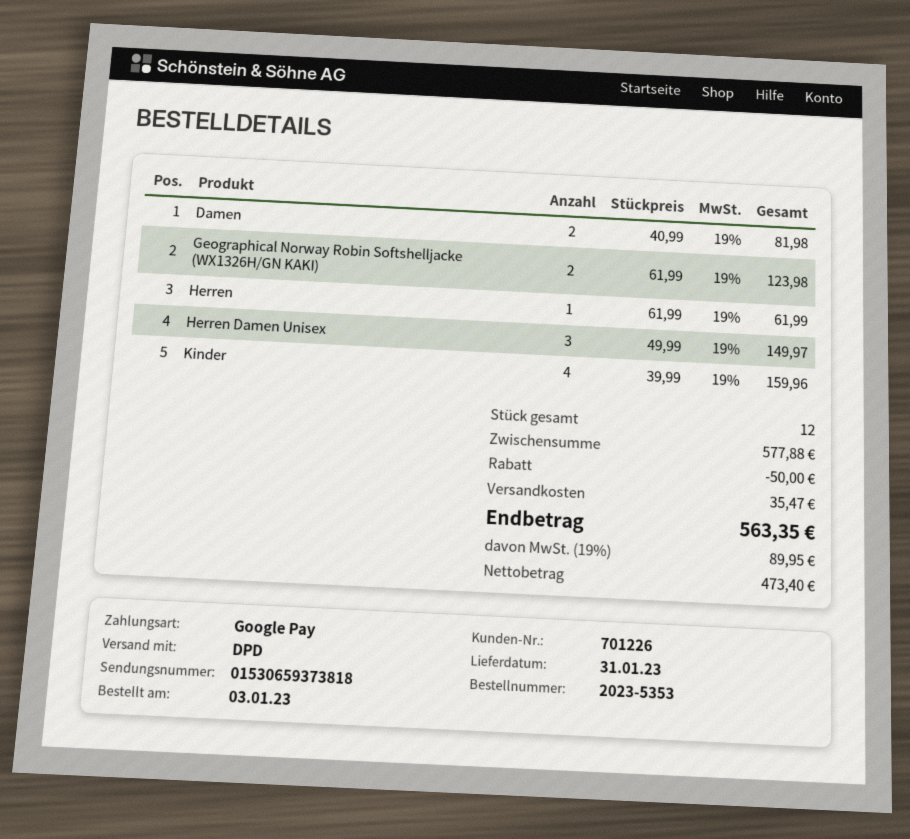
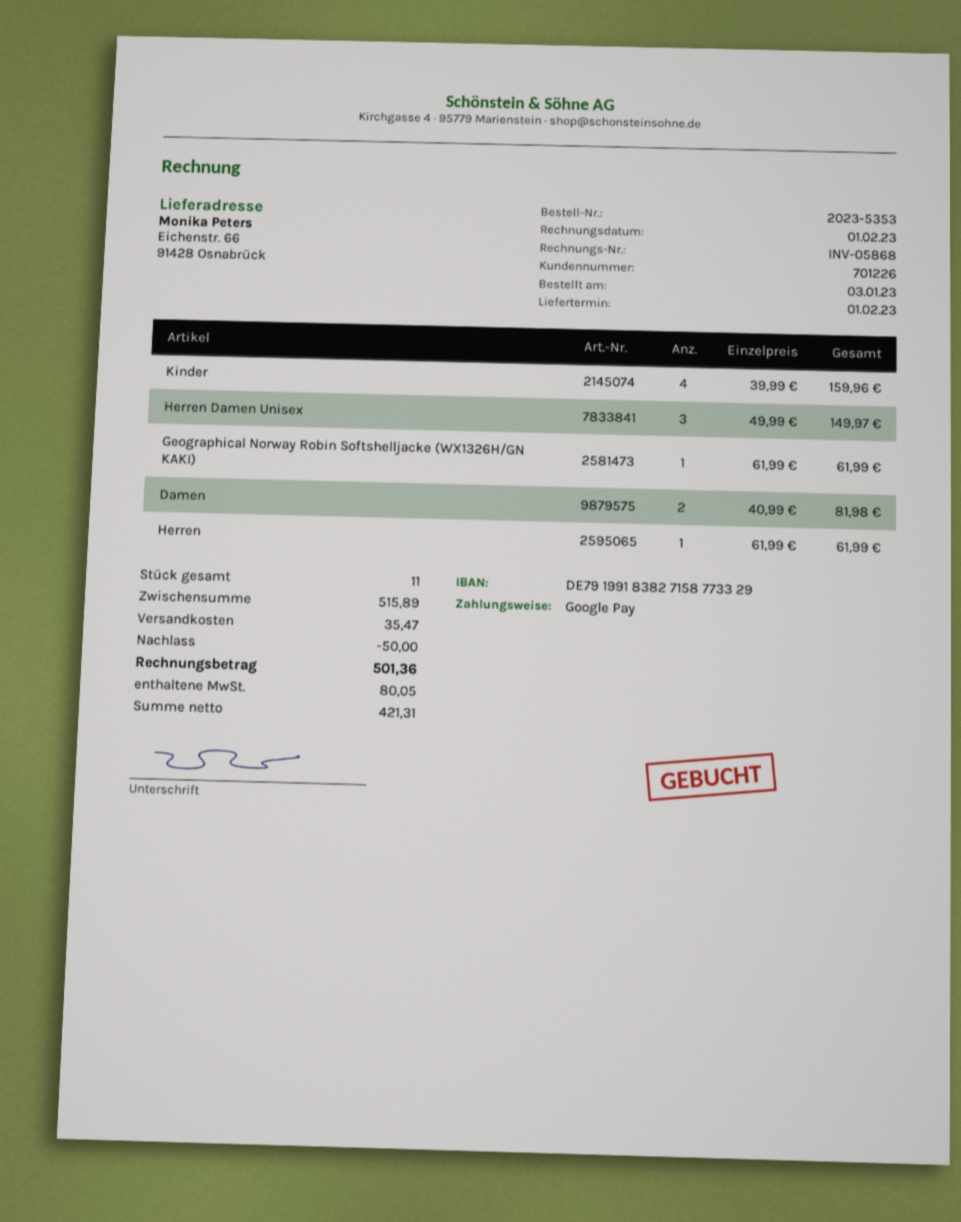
delivery date: 2023-01-31 -> 2023-02-01
Geographical Norway Robin Softshelljacke (WX1326H/GN KAKI): 2 x 61.99 = 123.98 -> 1 x 61.99 = 61.99
total quantity: 12 -> 11
subtotal: 577.88 -> 515.89
net: 473.40 -> 421.31
tax: 89.95 -> 80.05
total: 563.35 -> 501.36

